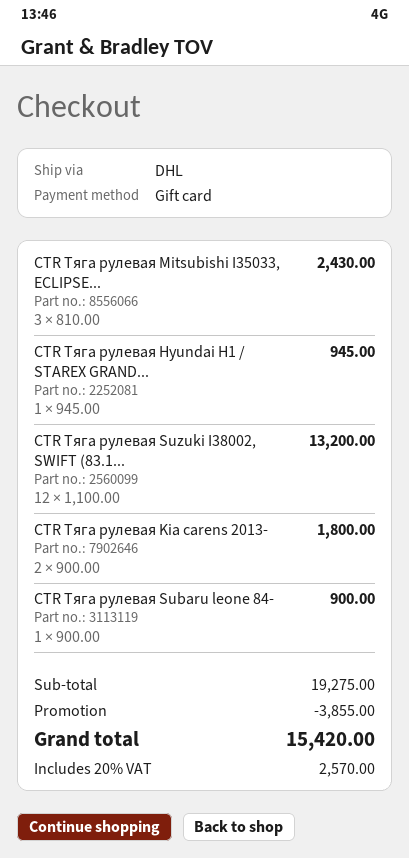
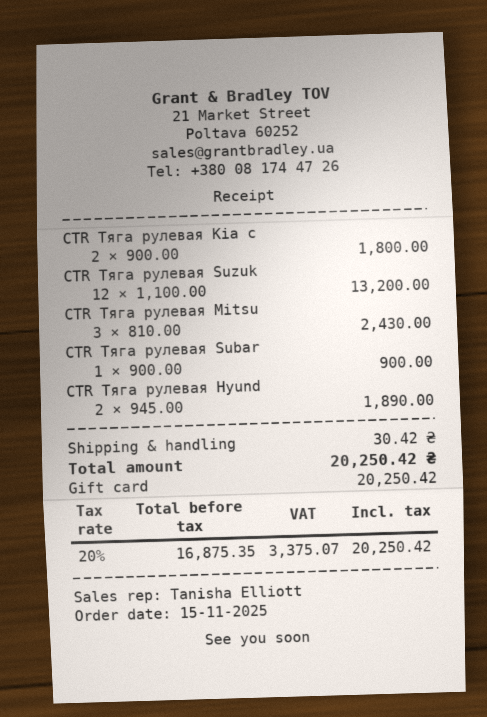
CTR Тяга рулевая Hyundai H1 / STAREX GRAND...: 1 x 945.00 = 945.00 -> 2 x 945.00 = 1890.00
discount: 3855.00 -> none
shipping: none -> 30.42
tax: 20% = 2570.00 -> 20% = 3375.07
total: 15420.00 -> 20250.42

